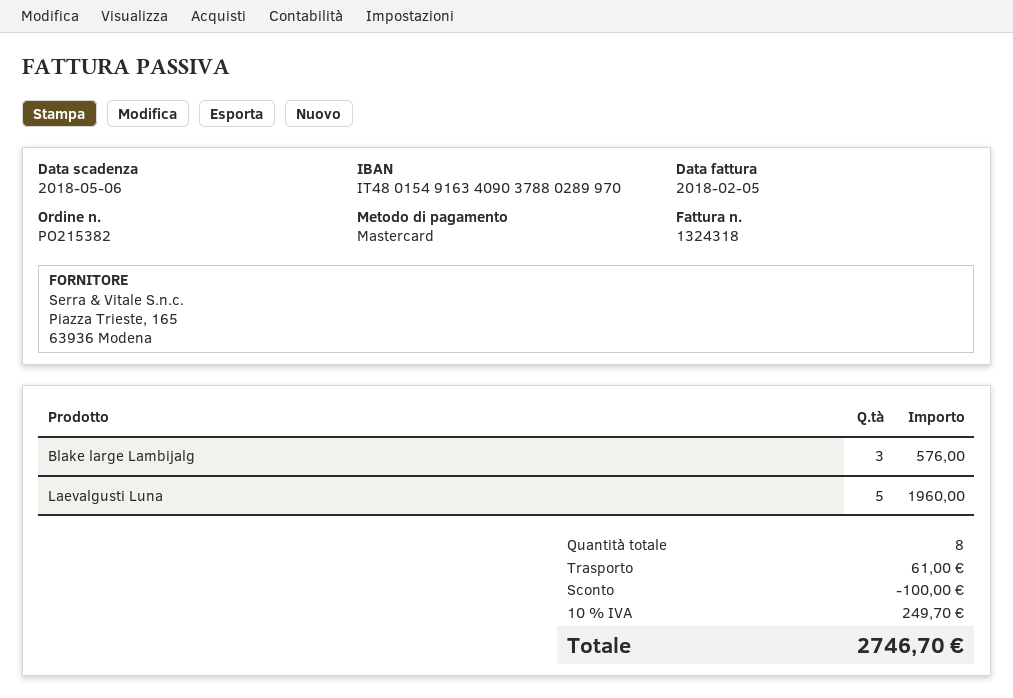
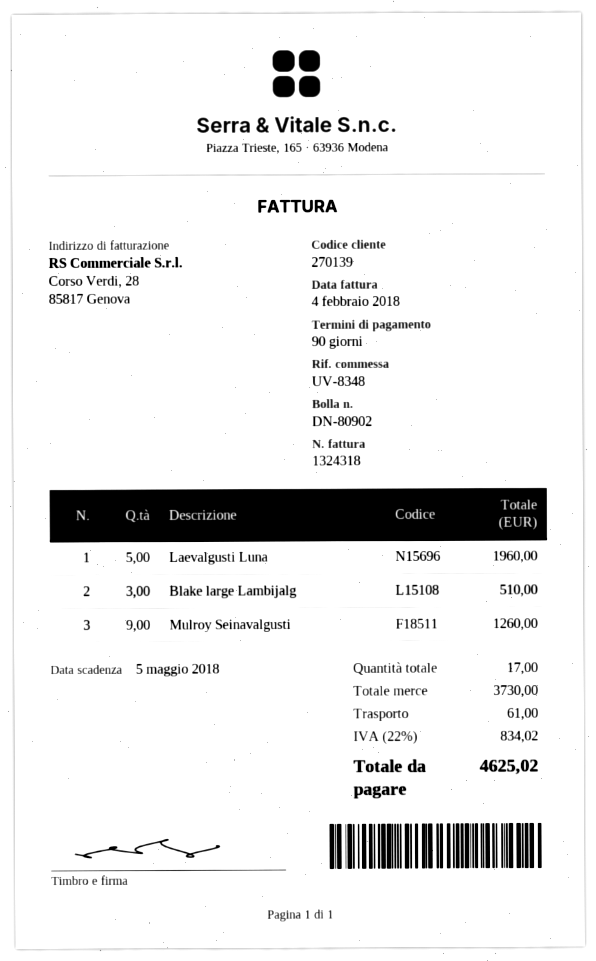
invoice date: 2018-02-05 -> 2018-02-04
due date: 2018-05-06 -> 2018-05-05
Blake large Lambijalg: 3 for 576.00 -> 3 for 510.00
Mulroy Seinavalgusti: none -> 9 for 1260.00
total quantity: 8 -> 17
discount: 100.00 -> none
tax: 10% = 249.70 -> 22% = 834.02
total: 2746.70 -> 4625.02

